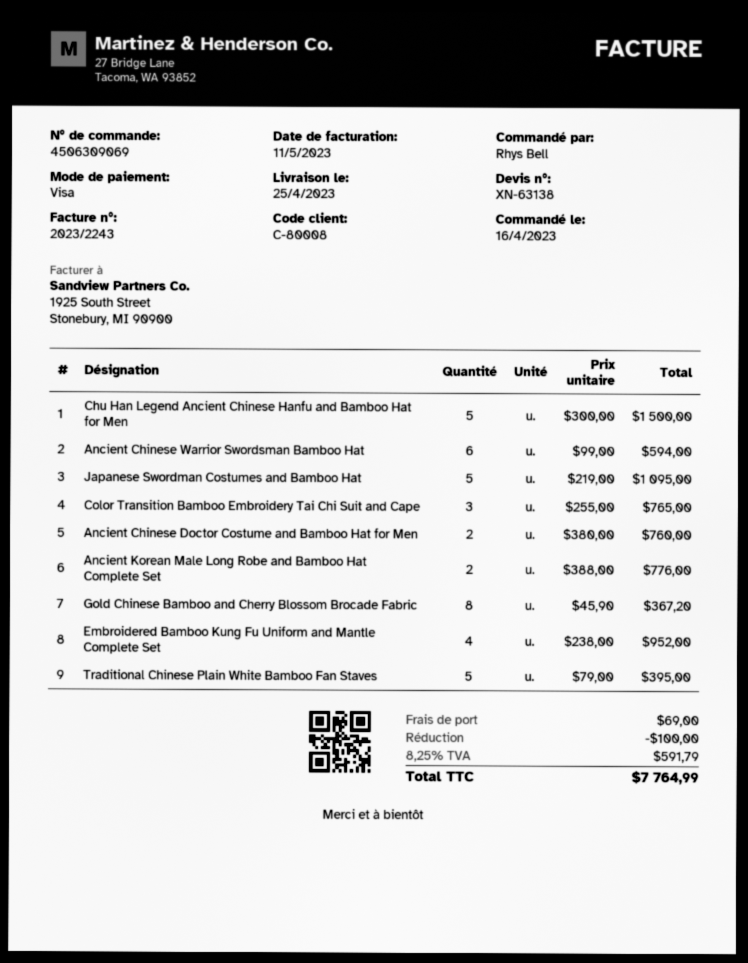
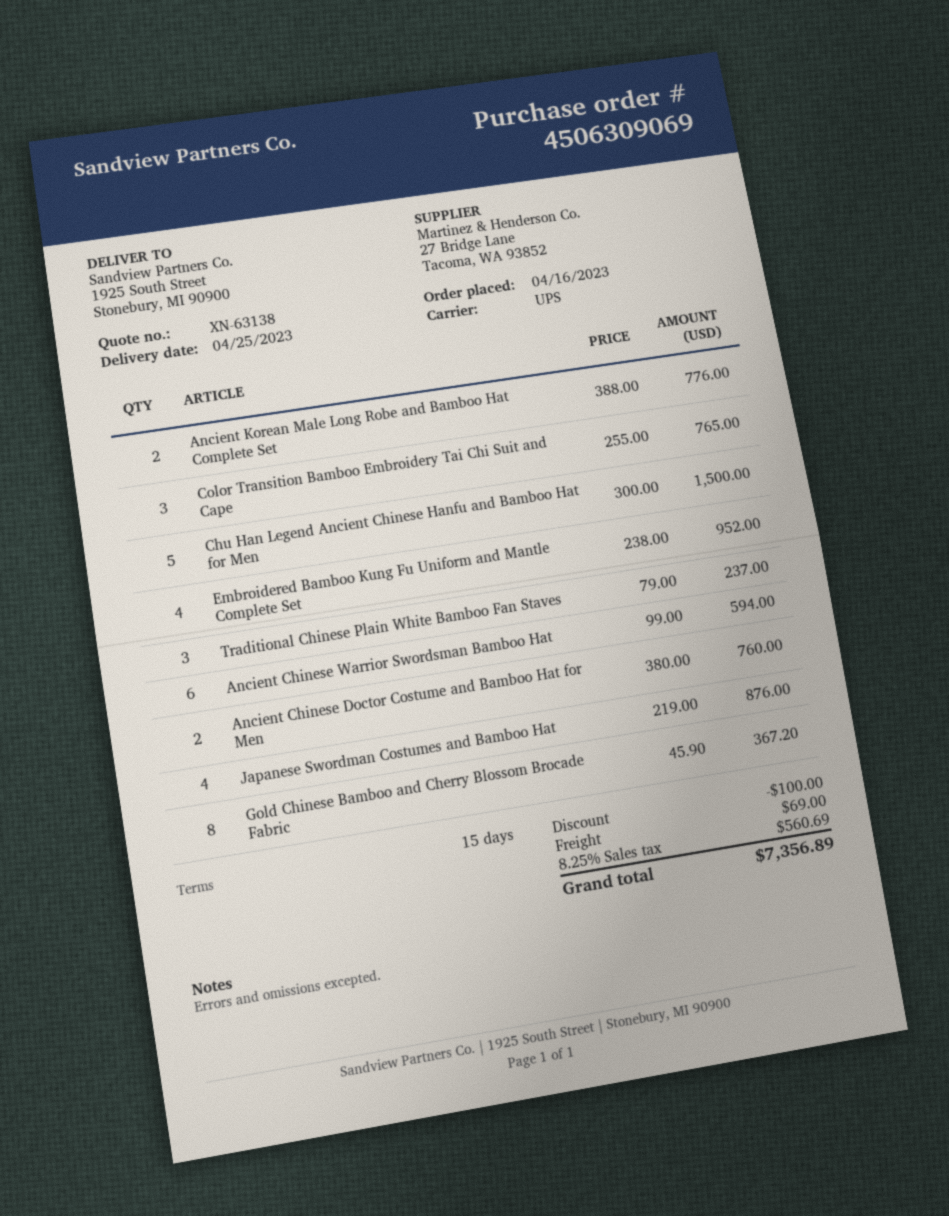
Japanese Swordman Costumes and Bamboo Hat: 5 x 219.00 = 1095.00 -> 4 x 219.00 = 876.00
Traditional Chinese Plain White Bamboo Fan Staves: 5 x 79.00 = 395.00 -> 3 x 79.00 = 237.00
tax: 8.25% = 591.79 -> 8.25% = 560.69
total: 7764.99 -> 7356.89

